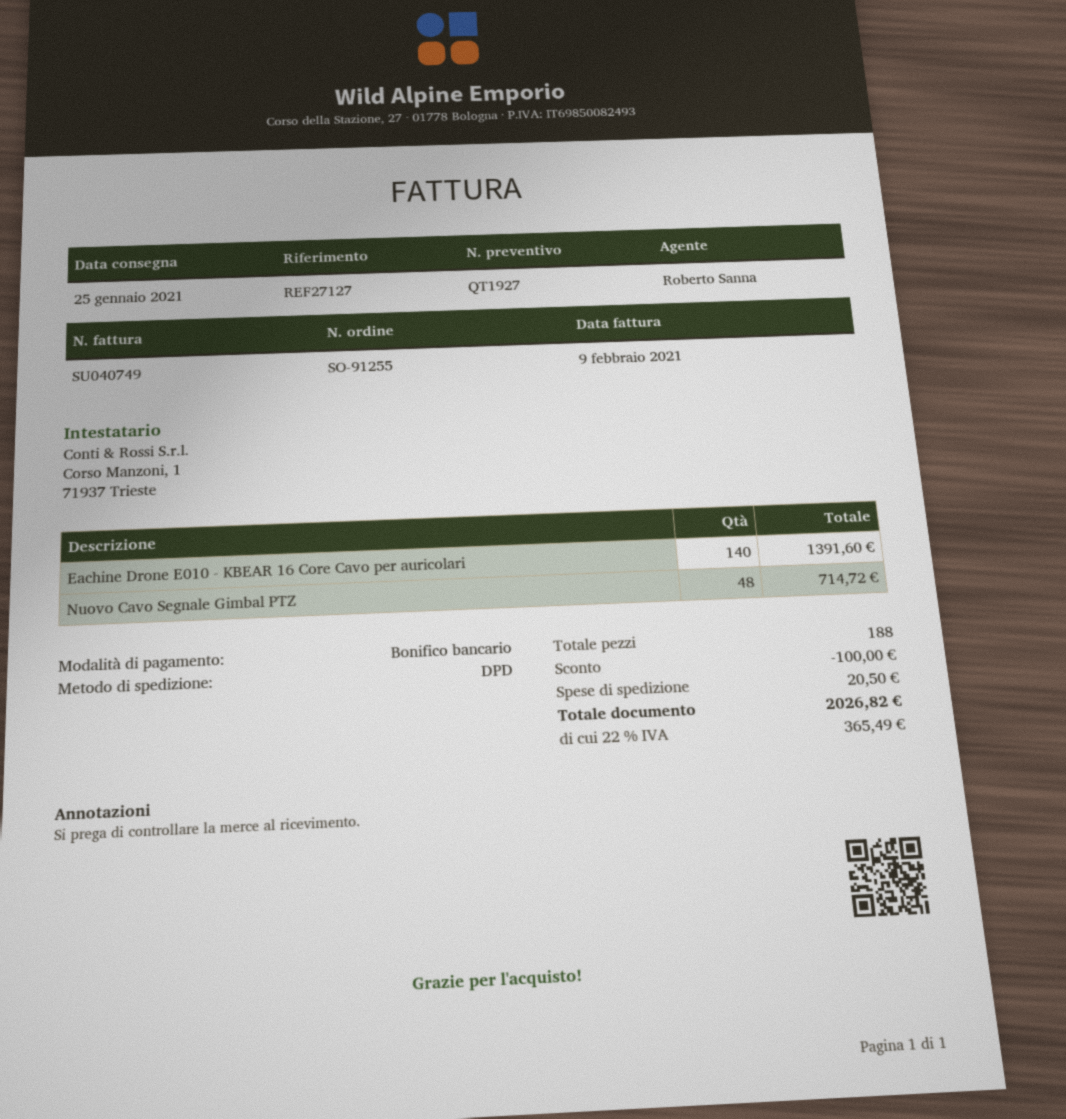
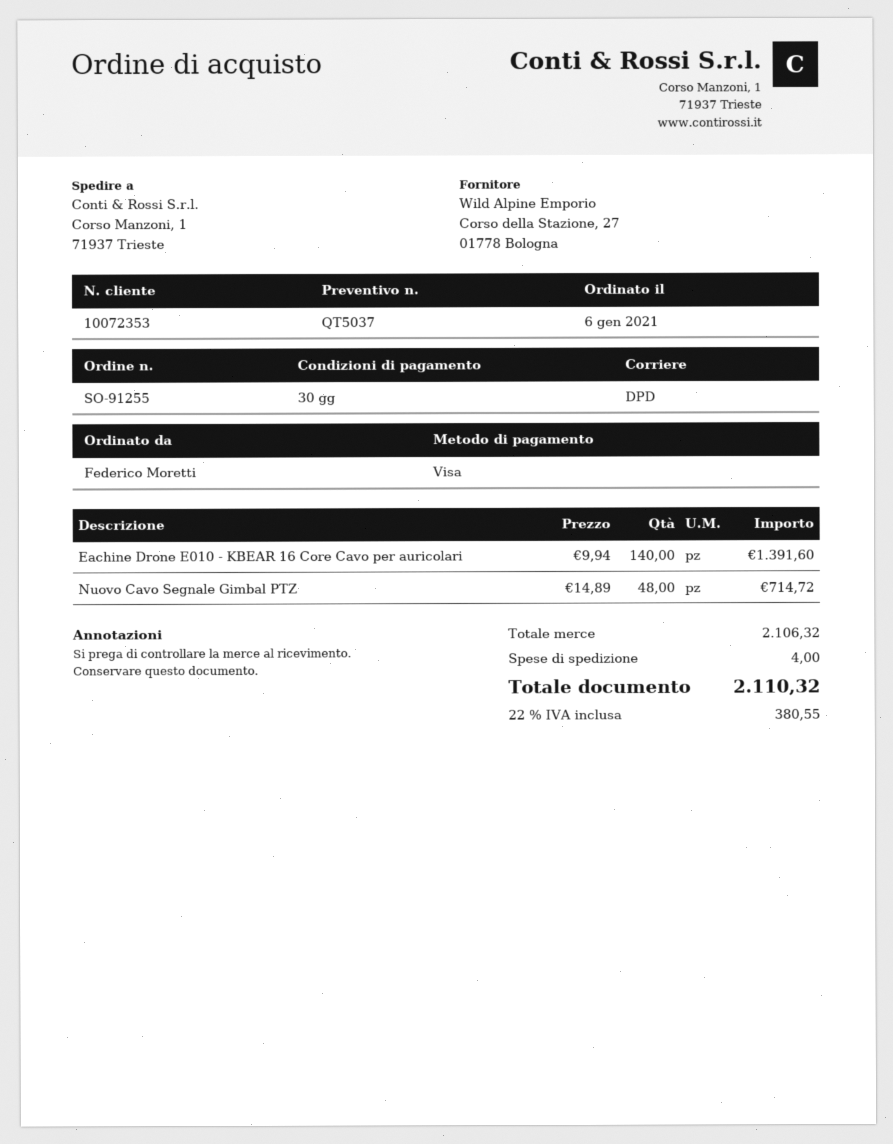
quote number: QT1927 -> QT5037
payment method: bank transfer -> Visa
discount: 100.00 -> none
shipping: 20.50 -> 4.00
tax: 22% = 365.49 -> 22% = 380.55
total: 2026.82 -> 2110.32

